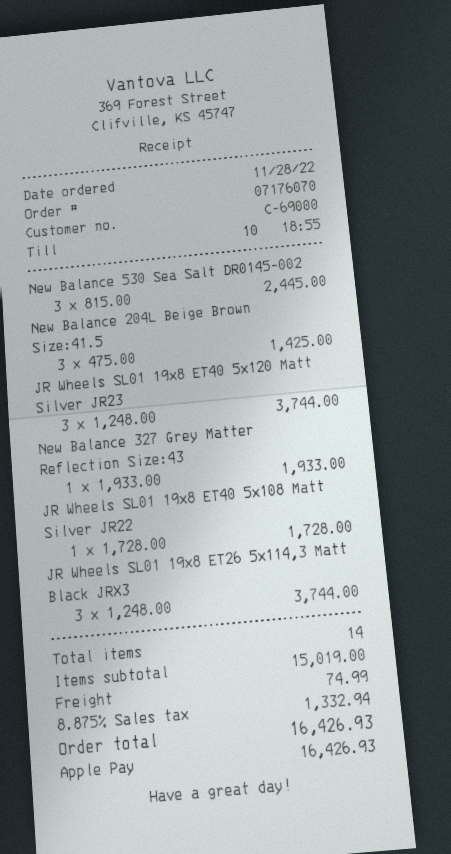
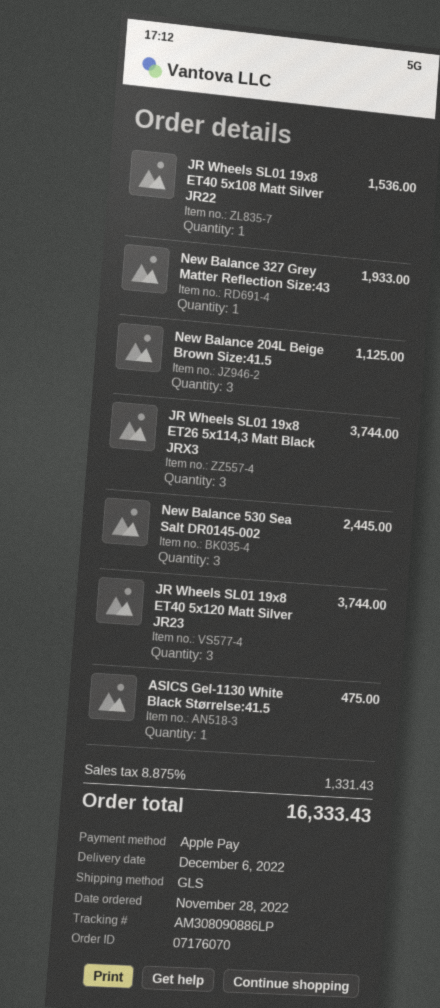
New Balance 204L Beige Brown Size:41.5: 3 for 1425.00 -> 3 for 1125.00
JR Wheels SL01 19x8 ET40 5x108 Matt Silver JR22: 1 for 1728.00 -> 1 for 1536.00
ASICS Gel-1130 White Black Størrelse:41.5: none -> 1 for 475.00
shipping: 74.99 -> none
tax: 8.875% = 1332.94 -> 8.875% = 1331.43
total: 16426.93 -> 16333.43

